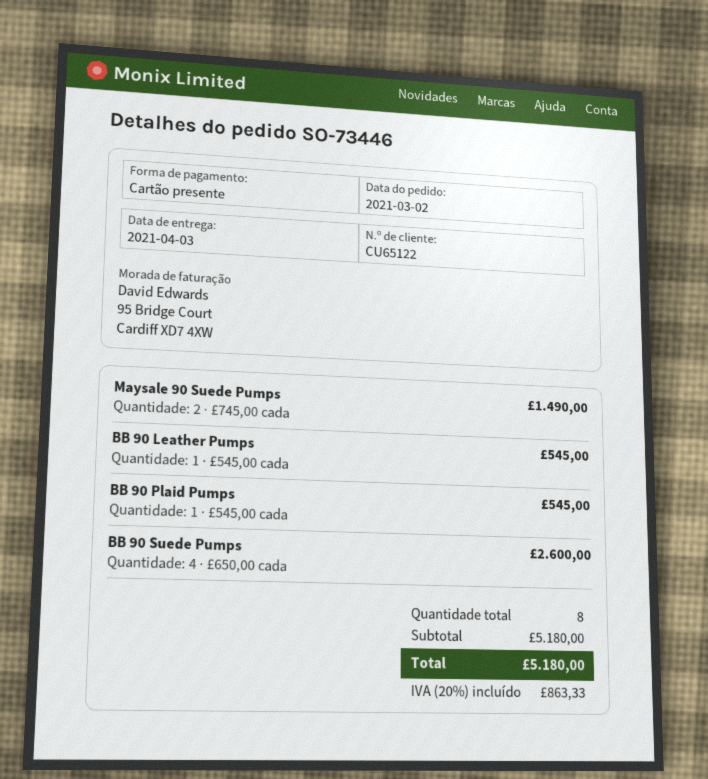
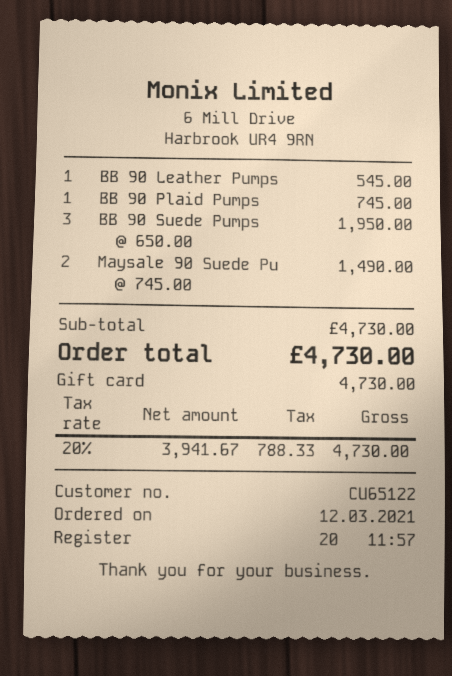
order date: 2021-03-02 -> 2021-03-12
BB 90 Plaid Pumps: 1 x 545.00 = 545.00 -> 1 x 745.00 = 745.00
BB 90 Suede Pumps: 4 x 650.00 = 2600.00 -> 3 x 650.00 = 1950.00
subtotal: 5180.00 -> 4730.00
tax: 20% = 863.33 -> 20% = 788.33
total: 5180.00 -> 4730.00

